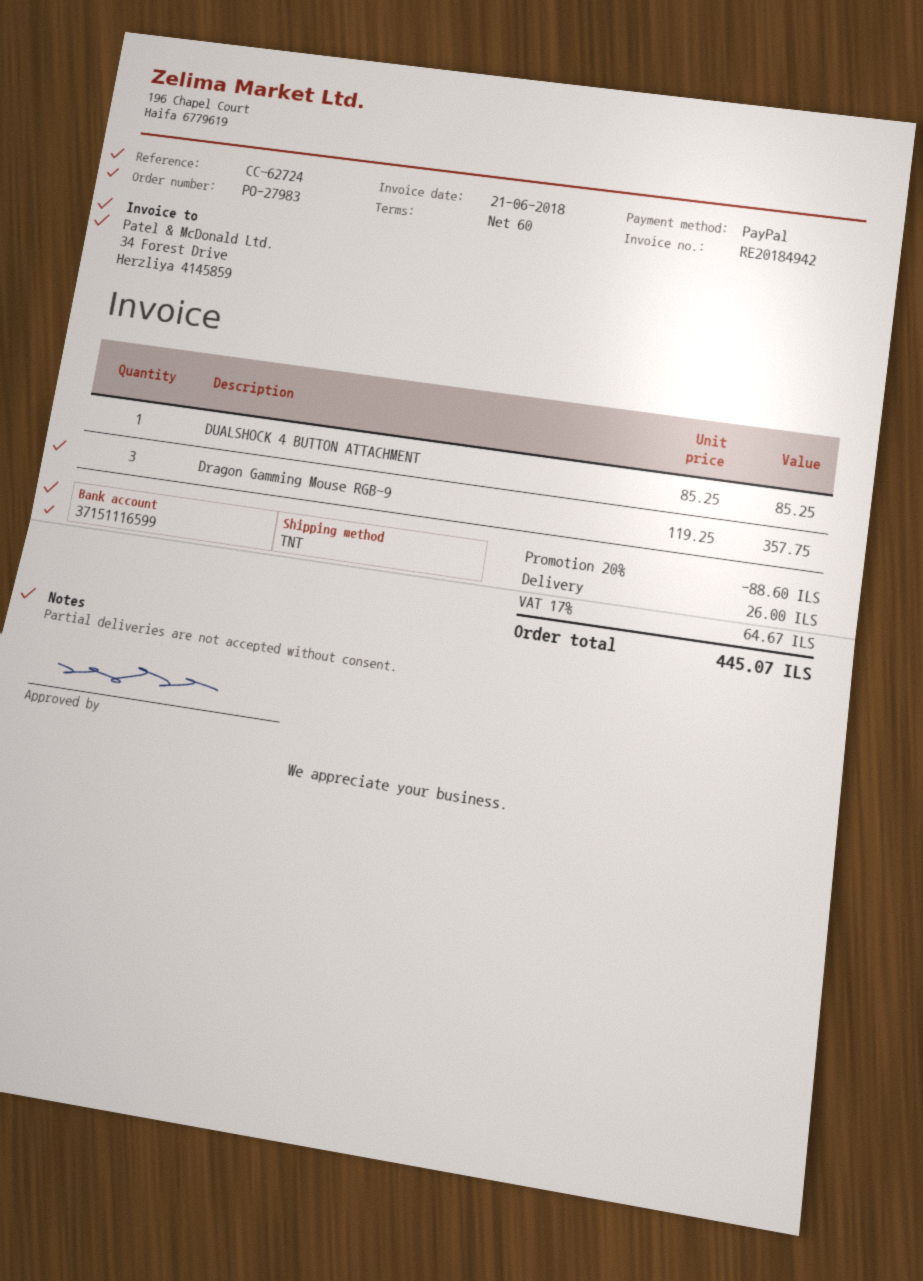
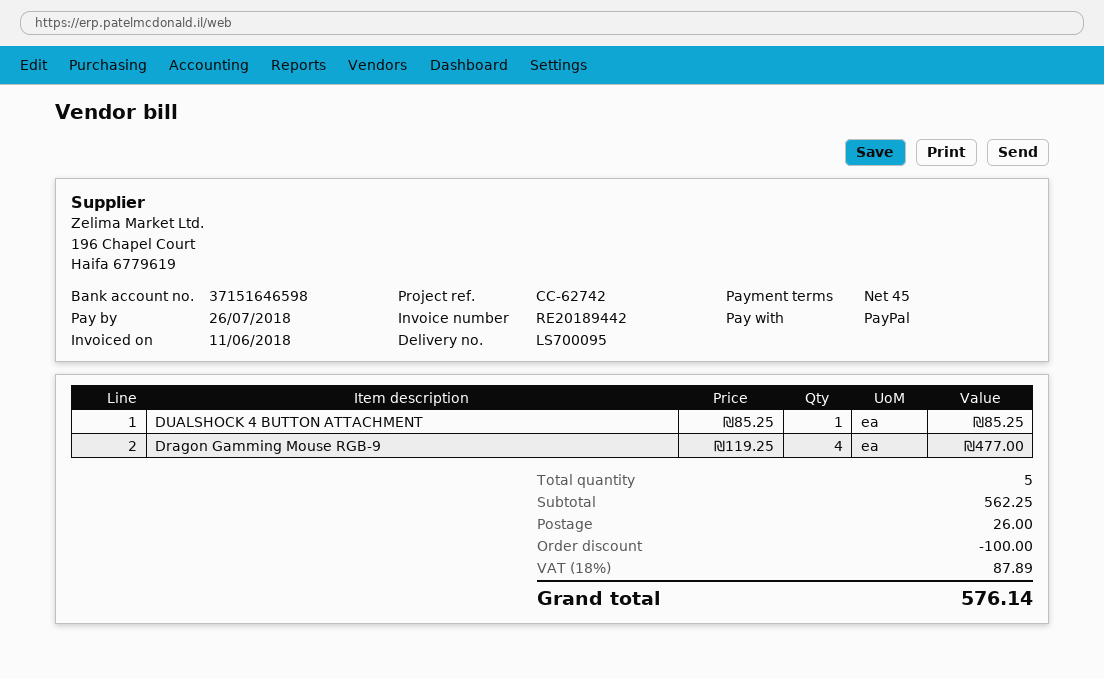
invoice number: RE20184942 -> RE20189442
invoice date: 2018-06-21 -> 2018-06-11
payment terms: 60 days -> 45 days
reference: CC-62724 -> CC-62742
bank account: 37151116599 -> 37151646598
Dragon Gamming Mouse RGB-9: 3 x 119.25 = 357.75 -> 4 x 119.25 = 477.00
discount: 88.60 -> 100.00
tax: 17% = 64.67 -> 18% = 87.89
total: 445.07 -> 576.14

